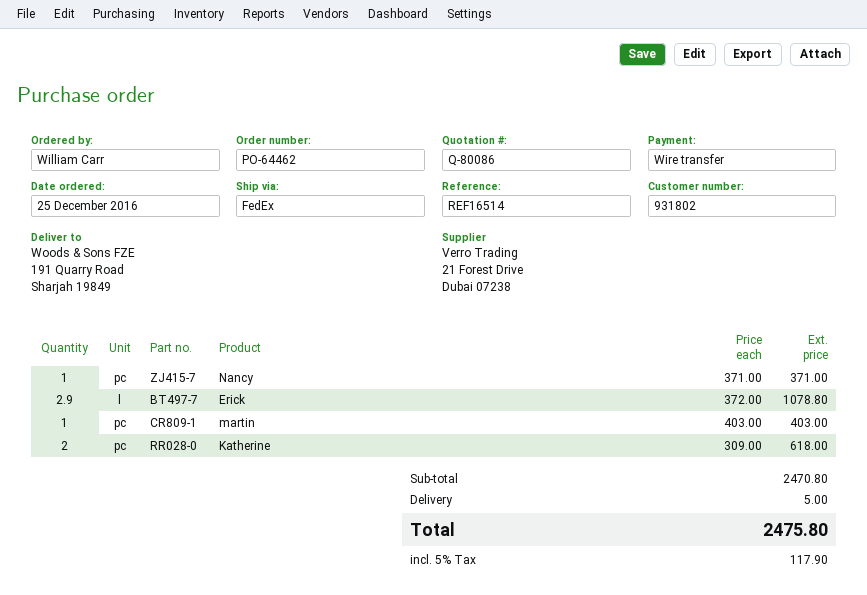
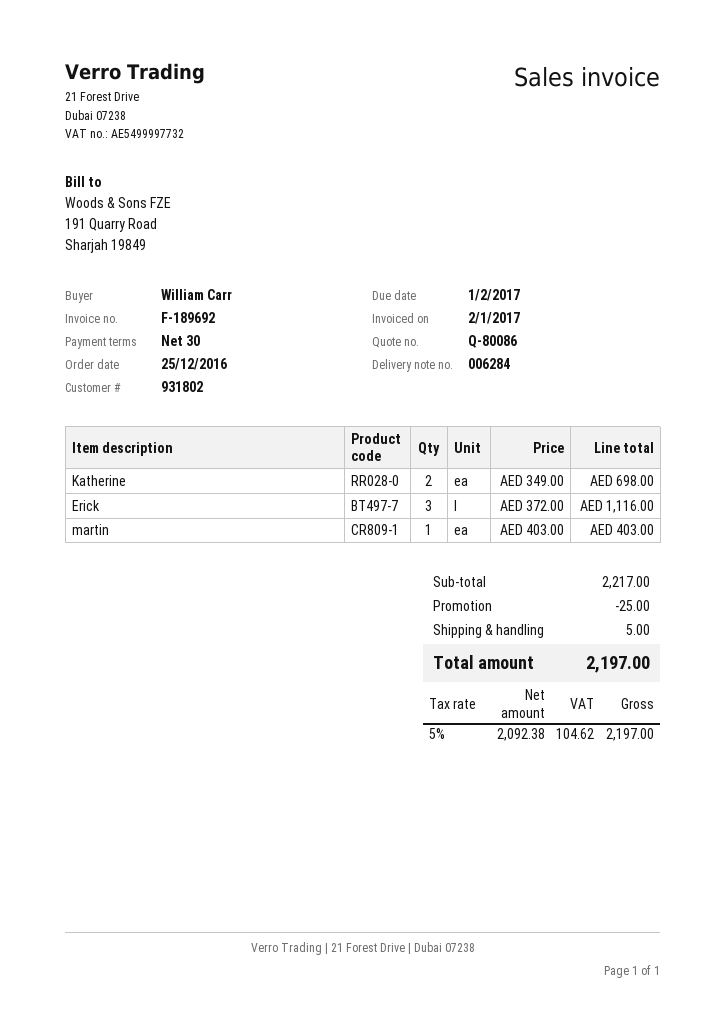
Nancy: 1 x 371.00 = 371.00 -> none
Erick: 2.9 x 372.00 = 1078.80 -> 3 x 372.00 = 1116.00
Katherine: 2 x 309.00 = 618.00 -> 2 x 349.00 = 698.00
subtotal: 2470.80 -> 2217.00
discount: none -> 25.00
tax: 5% = 117.90 -> 5% = 104.62
total: 2475.80 -> 2197.00

